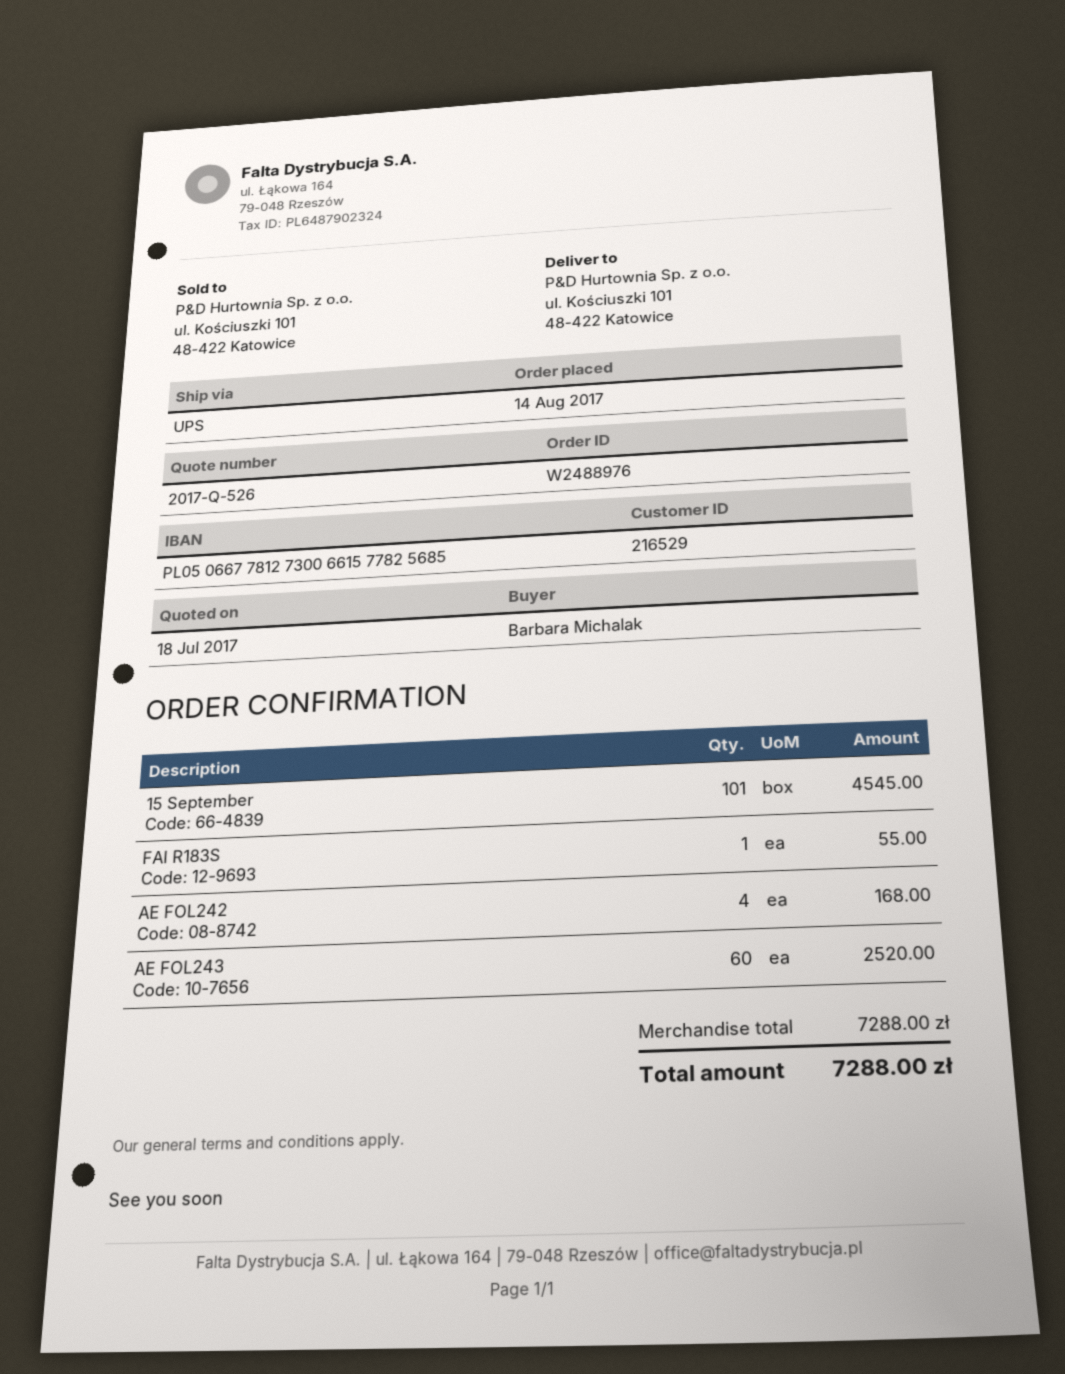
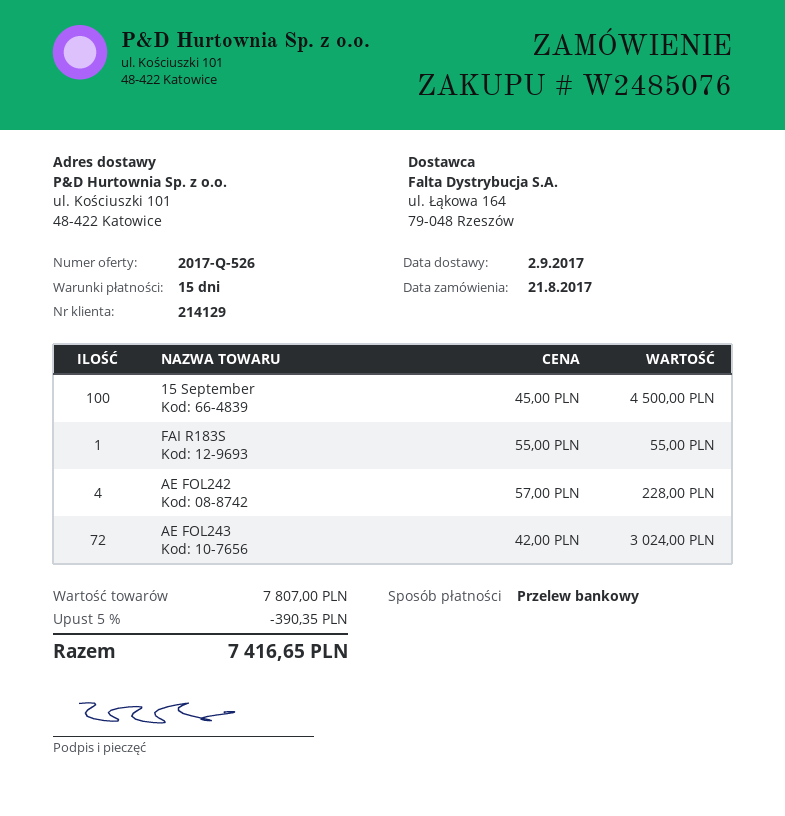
order number: W2488976 -> W2485076
order date: 2017-08-14 -> 2017-08-21
customer number: 216529 -> 214129
15 September: 101 for 4545.00 -> 100 for 4500.00
AE FOL242: 4 for 168.00 -> 4 for 228.00
AE FOL243: 60 for 2520.00 -> 72 for 3024.00
subtotal: 7288.00 -> 7807.00
discount: none -> 5% = 390.35
total: 7288.00 -> 7416.65

